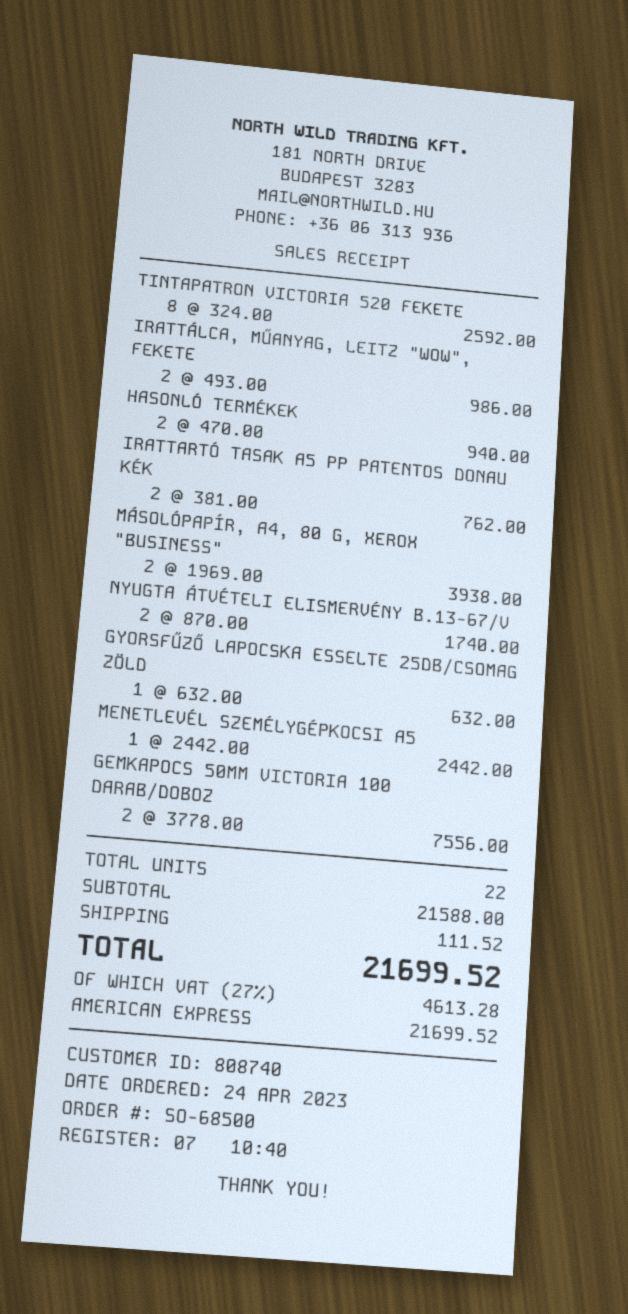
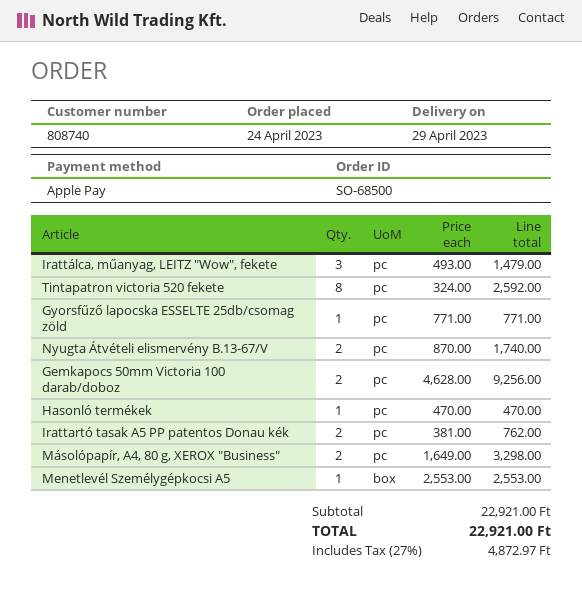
payment method: American Express -> Apple Pay
IRATTÁLCA, MŰANYAG, LEITZ "WOW", FEKETE: 2 x 493.00 = 986.00 -> 3 x 493.00 = 1479.00
HASONLÓ TERMÉKEK: 2 x 470.00 = 940.00 -> 1 x 470.00 = 470.00
MÁSOLÓPAPÍR, A4, 80 G, XEROX "BUSINESS": 2 x 1969.00 = 3938.00 -> 2 x 1649.00 = 3298.00
GYORSFŰZŐ LAPOCSKA ESSELTE 25DB/CSOMAG ZÖLD: 1 x 632.00 = 632.00 -> 1 x 771.00 = 771.00
MENETLEVÉL SZEMÉLYGÉPKOCSI A5: 1 x 2442.00 = 2442.00 -> 1 x 2553.00 = 2553.00
GEMKAPOCS 50MM VICTORIA 100 DARAB/DOBOZ: 2 x 3778.00 = 7556.00 -> 2 x 4628.00 = 9256.00
subtotal: 21588.00 -> 22921.00
shipping: 111.52 -> none
tax: 27% = 4613.28 -> 27% = 4872.97
total: 21699.52 -> 22921.00

